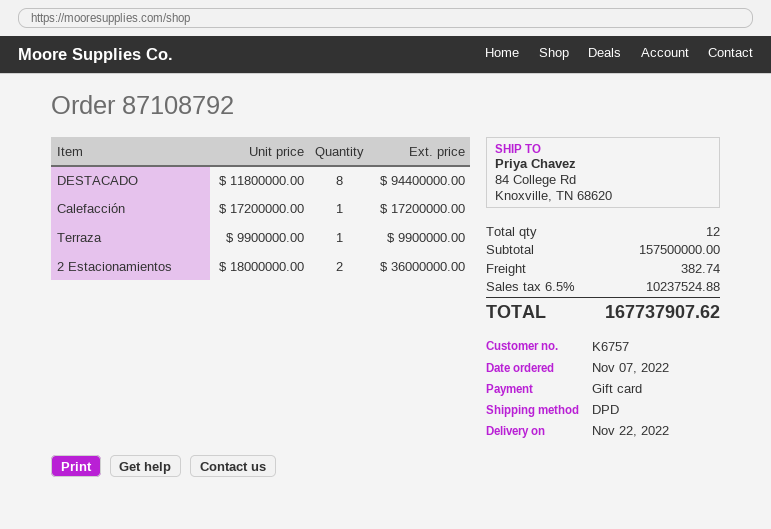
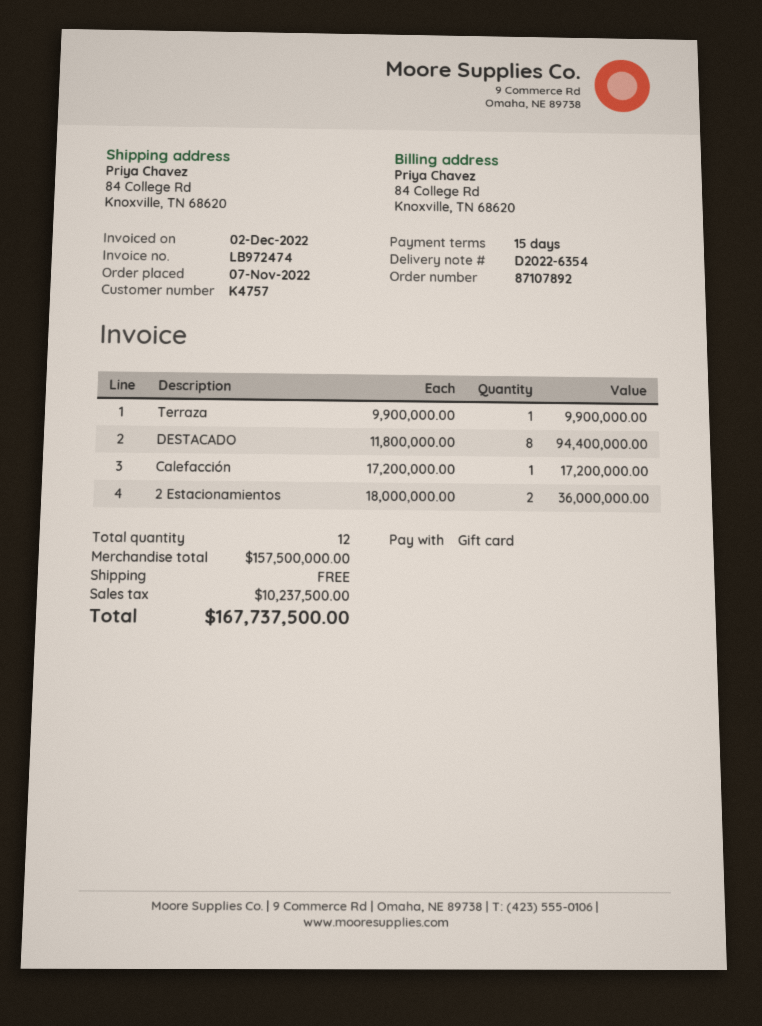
order number: 87108792 -> 87107892
customer number: K6757 -> K4757
shipping: 382.74 -> 0.00
tax: 10237524.88 -> 10237500.00
total: 167737907.62 -> 167737500.00

